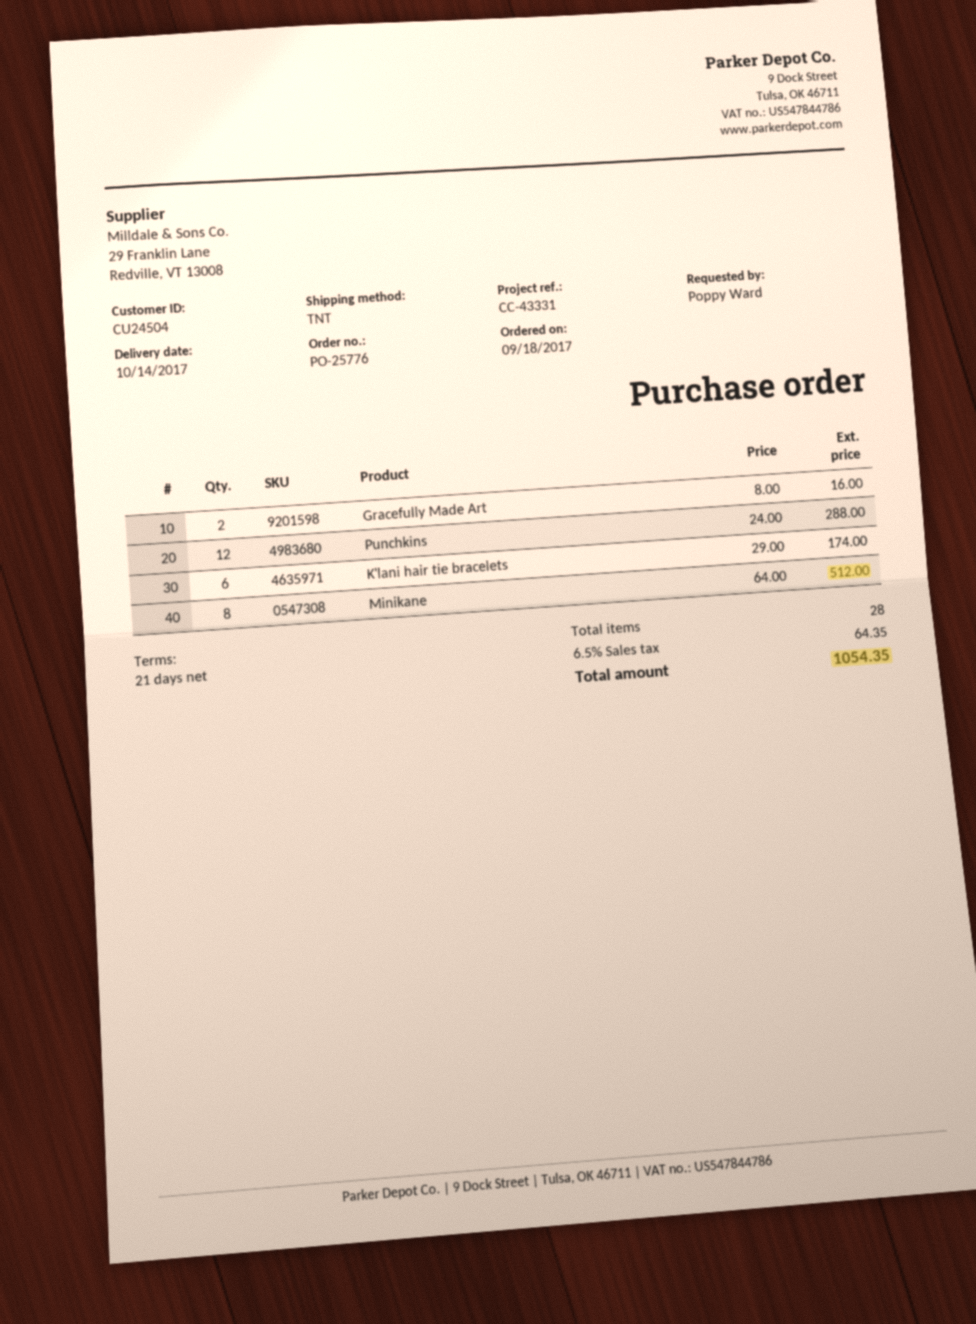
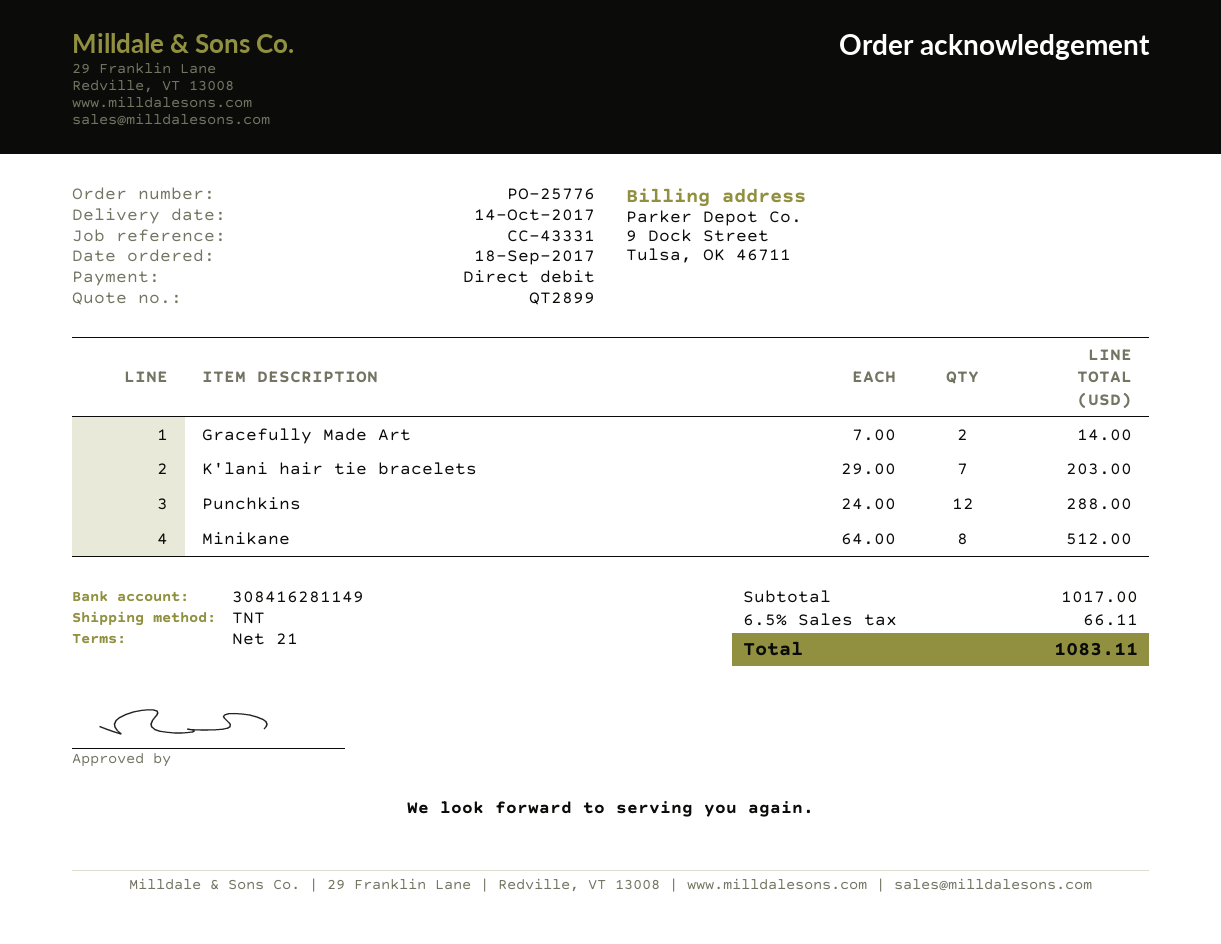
Gracefully Made Art: 2 x 8.00 = 16.00 -> 2 x 7.00 = 14.00
K'lani hair tie bracelets: 6 x 29.00 = 174.00 -> 7 x 29.00 = 203.00
tax: 6.5% = 64.35 -> 6.5% = 66.11
total: 1054.35 -> 1083.11

